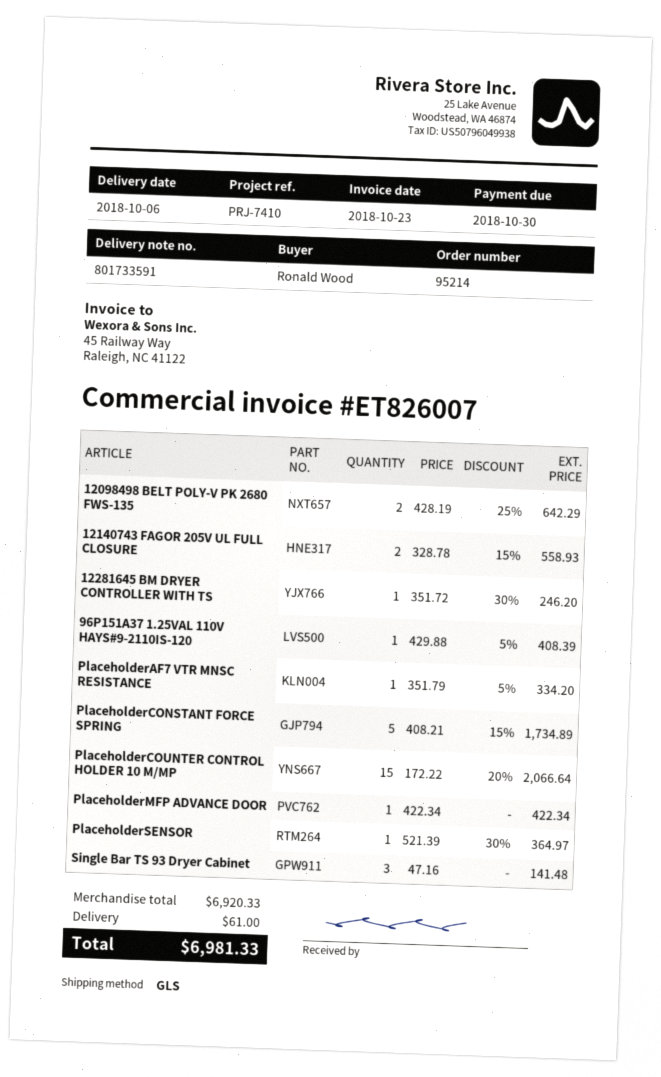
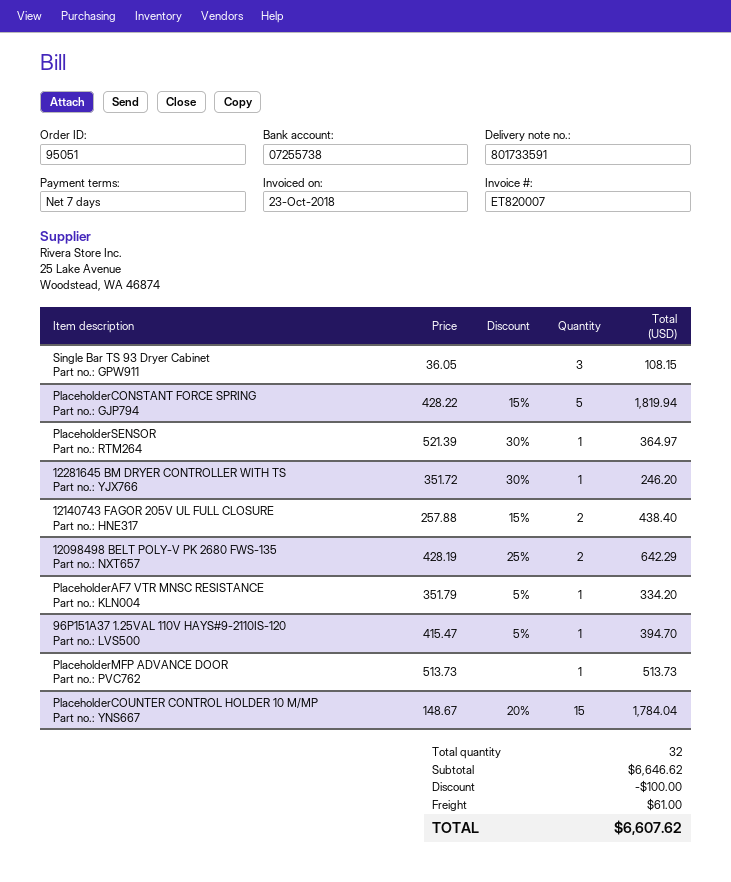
order number: 95214 -> 95051
invoice number: ET826007 -> ET820007
12140743 FAGOR 205V UL FULL CLOSURE: 2 x 328.78 - 15% = 558.93 -> 2 x 257.88 - 15% = 438.40
96P151A37 1.25VAL 110V HAYS#9-2110IS-120: 1 x 429.88 - 5% = 408.39 -> 1 x 415.47 - 5% = 394.70
PlaceholderCONSTANT FORCE SPRING: 5 x 408.21 - 15% = 1734.89 -> 5 x 428.22 - 15% = 1819.94
PlaceholderCOUNTER CONTROL HOLDER 10 M/MP: 15 x 172.22 - 20% = 2066.64 -> 15 x 148.67 - 20% = 1784.04
PlaceholderMFP ADVANCE DOOR: 1 x 422.34 = 422.34 -> 1 x 513.73 = 513.73
Single Bar TS 93 Dryer Cabinet: 3 x 47.16 = 141.48 -> 3 x 36.05 = 108.15
subtotal: 6920.33 -> 6646.62
discount: none -> 100.00
total: 6981.33 -> 6607.62

